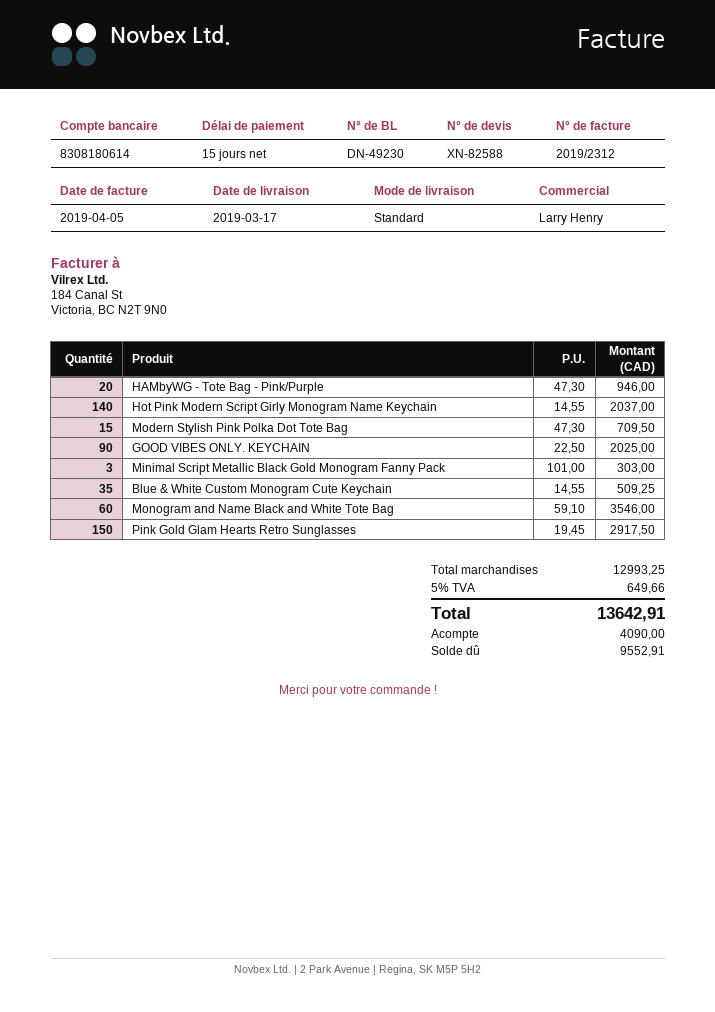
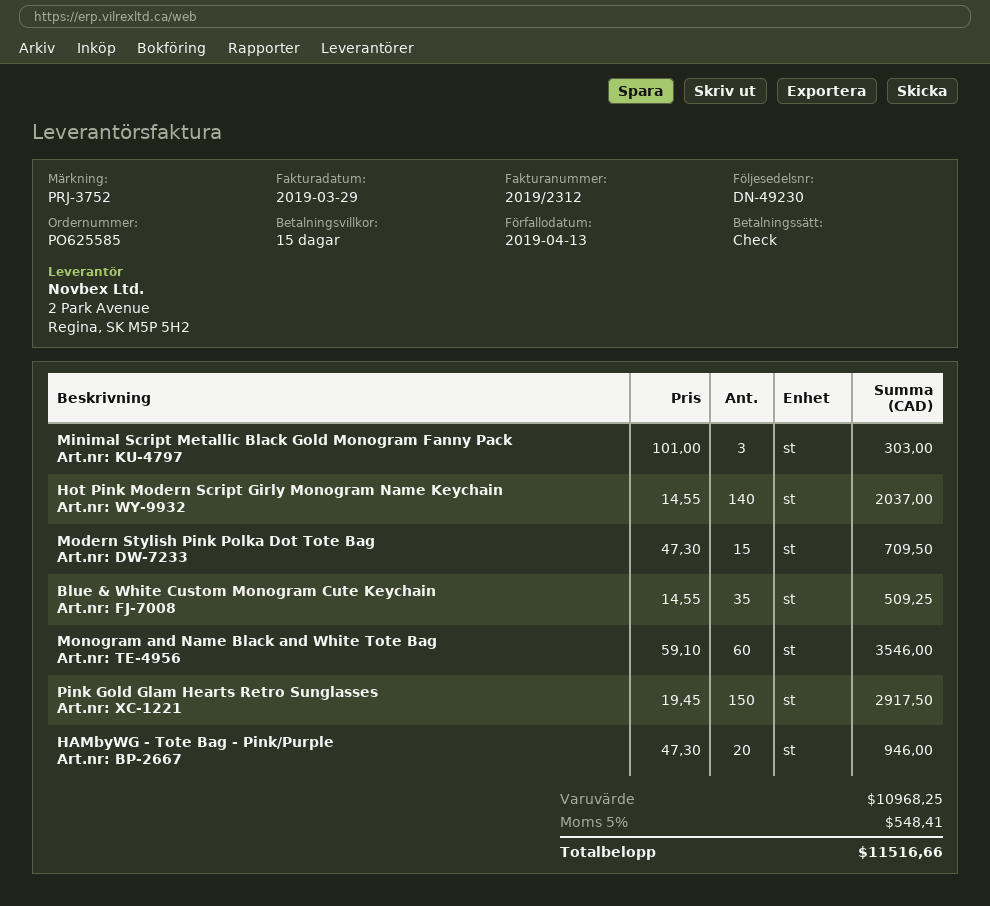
invoice date: 2019-04-05 -> 2019-03-29
GOOD VIBES ONLY. KEYCHAIN: 90 x 22.50 = 2025.00 -> none
subtotal: 12993.25 -> 10968.25
tax: 5% = 649.66 -> 5% = 548.41
total: 13642.91 -> 11516.66

